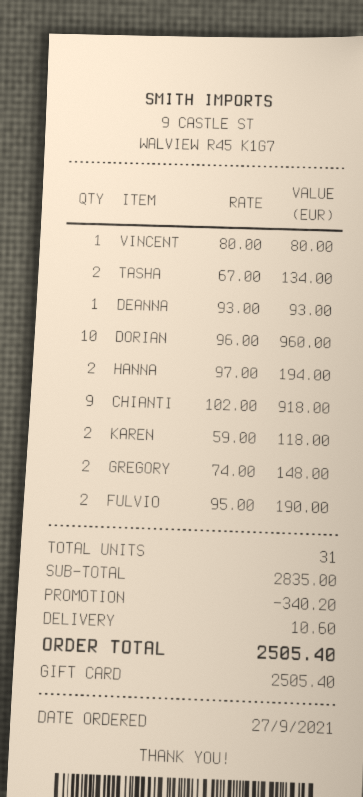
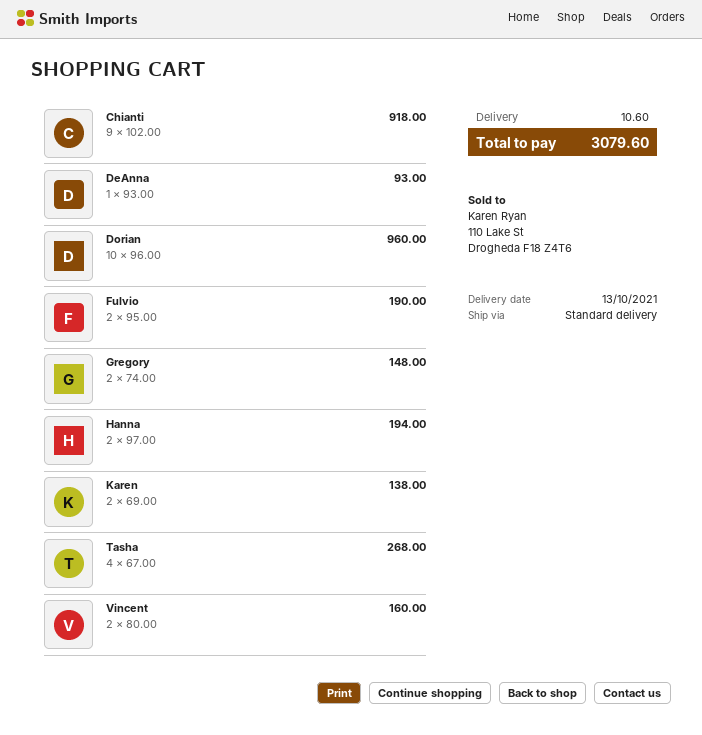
VINCENT: 1 x 80.00 = 80.00 -> 2 x 80.00 = 160.00
TASHA: 2 x 67.00 = 134.00 -> 4 x 67.00 = 268.00
KAREN: 2 x 59.00 = 118.00 -> 2 x 69.00 = 138.00
discount: 340.20 -> none
total: 2505.40 -> 3079.60

